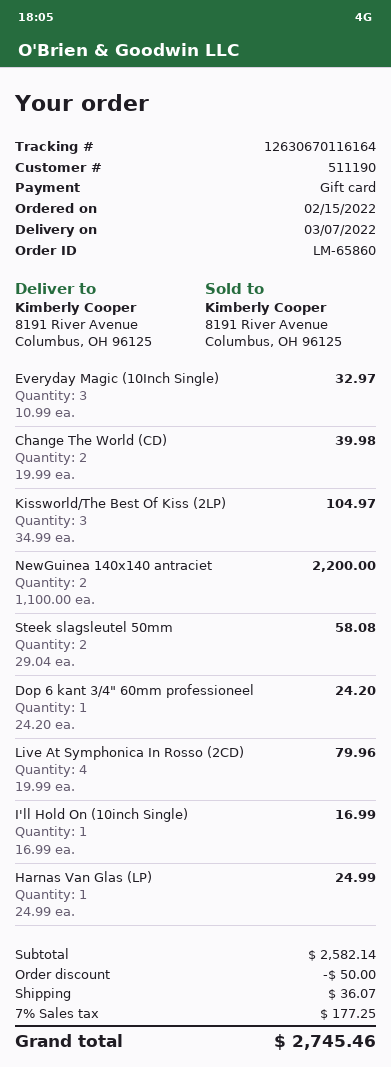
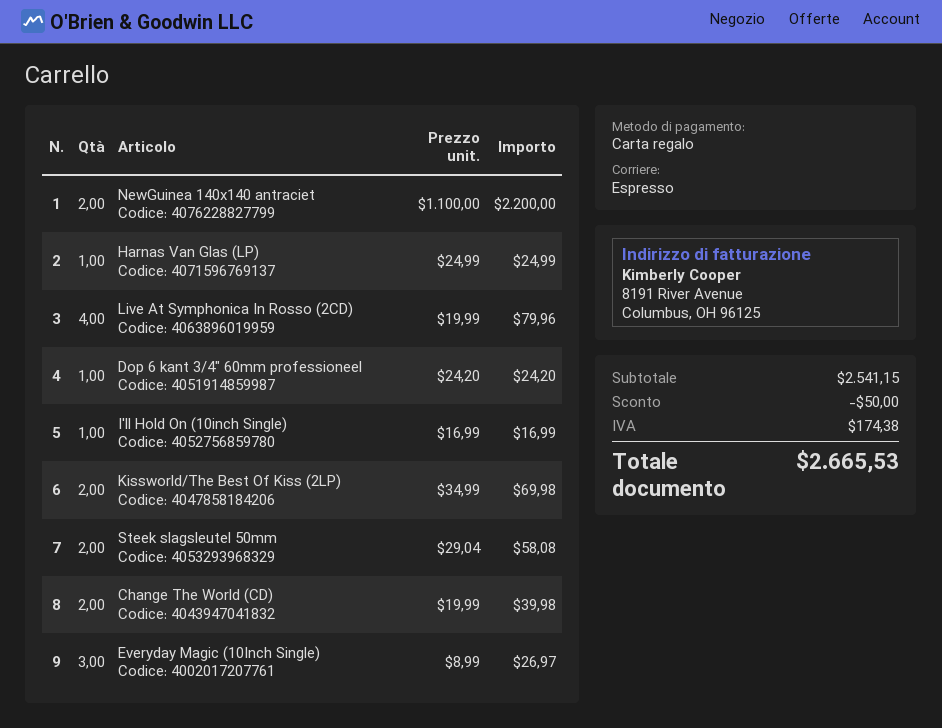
Everyday Magic (10Inch Single): 3 x 10.99 = 32.97 -> 3 x 8.99 = 26.97
Kissworld/The Best Of Kiss (2LP): 3 x 34.99 = 104.97 -> 2 x 34.99 = 69.98
subtotal: 2582.14 -> 2541.15
shipping: 36.07 -> none
tax: 177.25 -> 174.38
total: 2745.46 -> 2665.53

